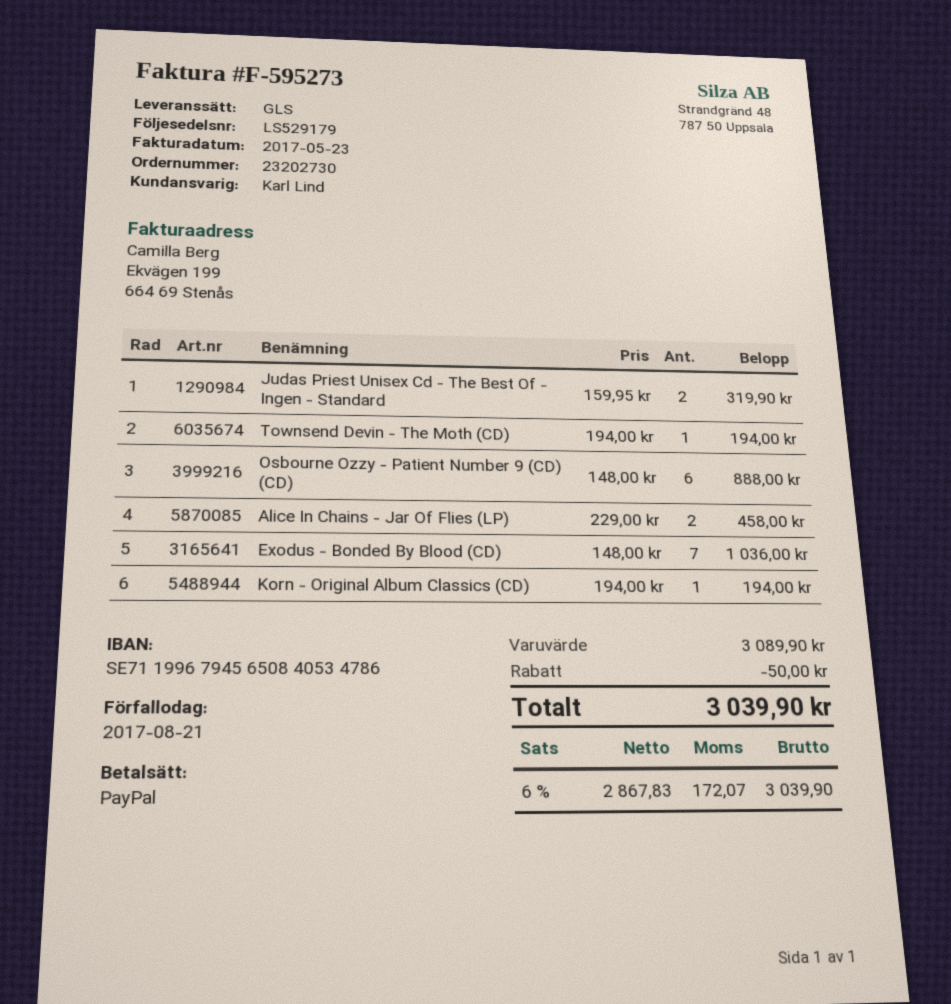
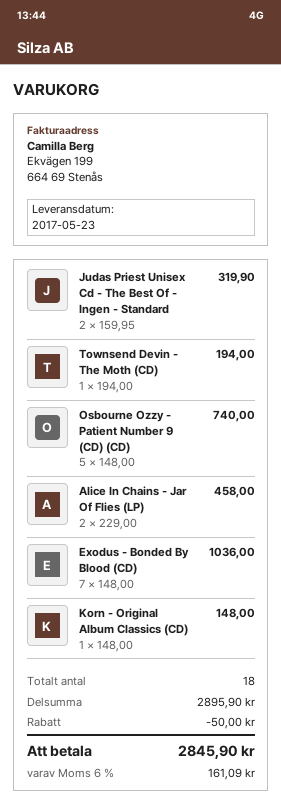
Osbourne Ozzy - Patient Number 9 (CD) (CD): 6 x 148.00 = 888.00 -> 5 x 148.00 = 740.00
Korn - Original Album Classics (CD): 1 x 194.00 = 194.00 -> 1 x 148.00 = 148.00
subtotal: 3089.90 -> 2895.90
tax: 6% = 172.07 -> 6% = 161.09
total: 3039.90 -> 2845.90

